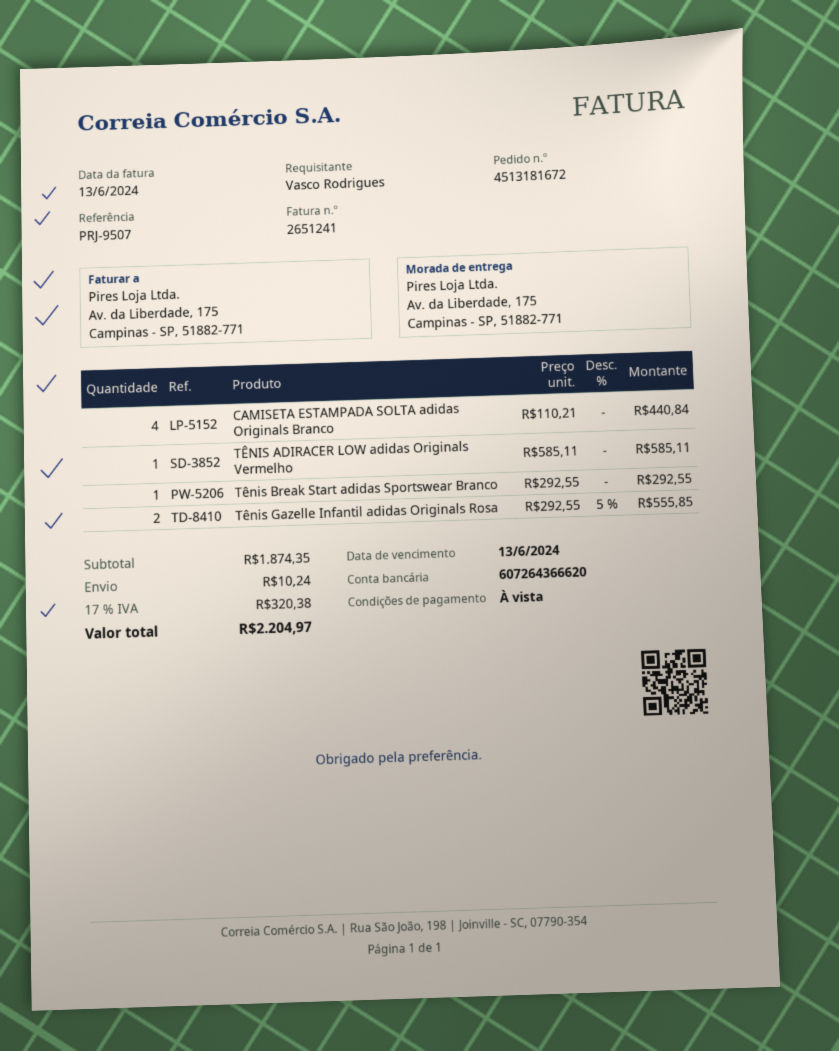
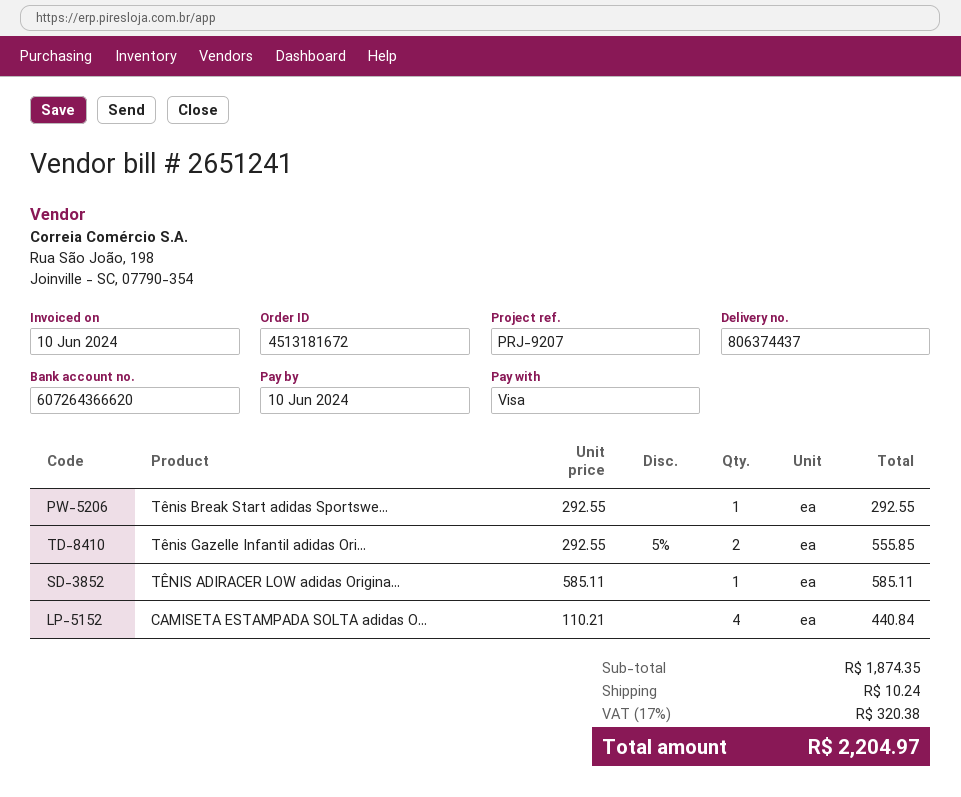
invoice date: 2024-06-13 -> 2024-06-10
due date: 2024-06-13 -> 2024-06-10
reference: PRJ-9507 -> PRJ-9207

